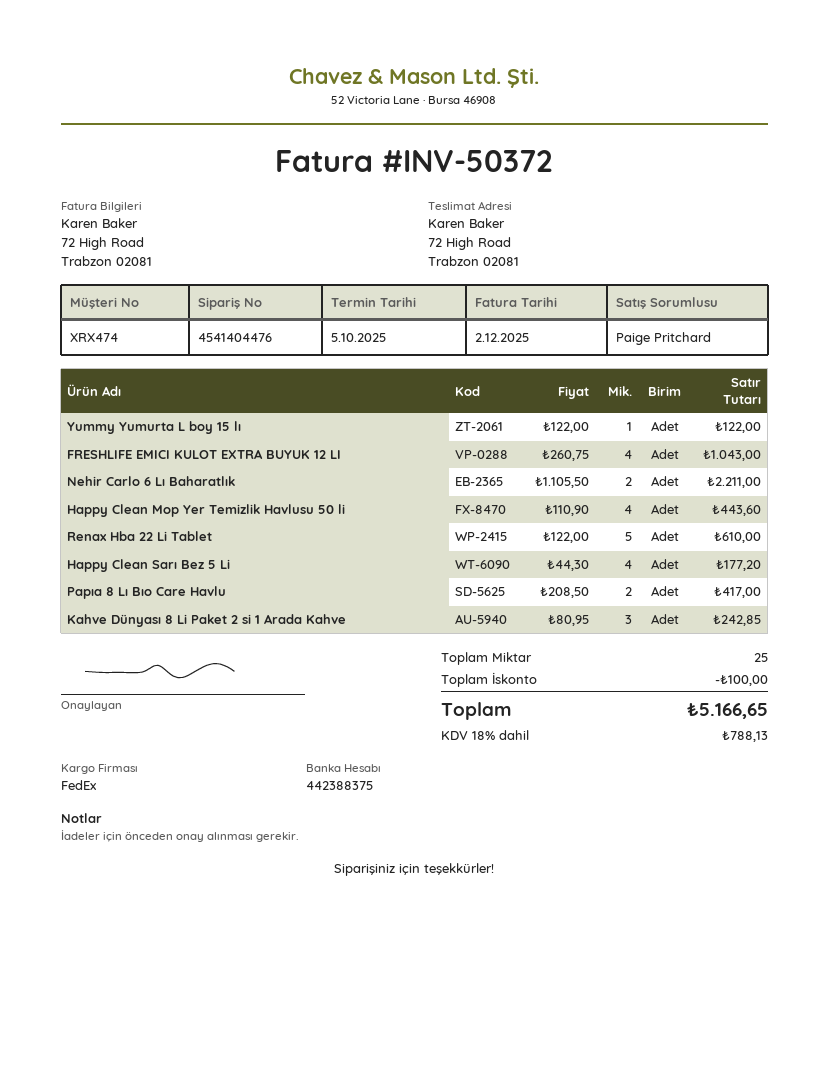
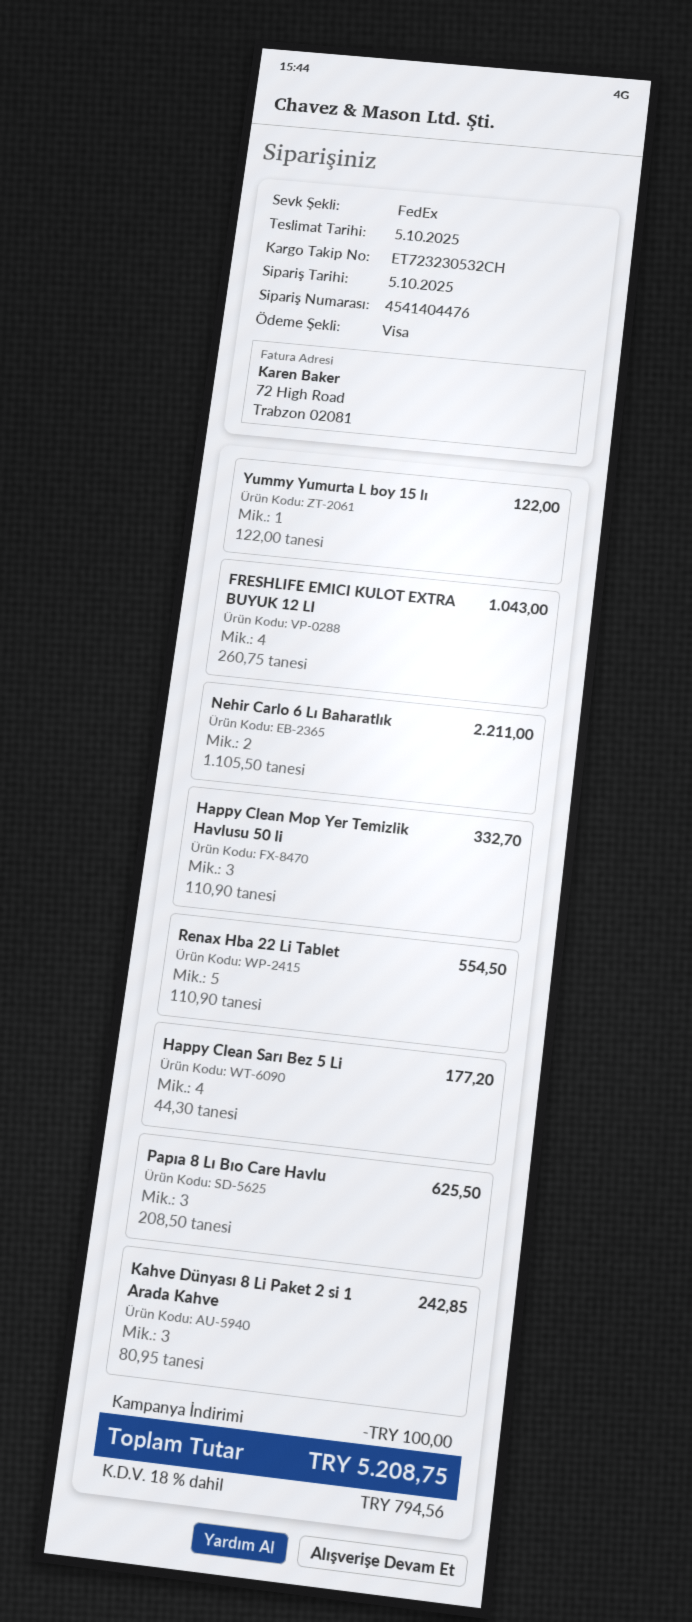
Happy Clean Mop Yer Temizlik Havlusu 50 li: 4 x 110.90 = 443.60 -> 3 x 110.90 = 332.70
Renax Hba 22 Li Tablet: 5 x 122.00 = 610.00 -> 5 x 110.90 = 554.50
Papıa 8 Lı Bıo Care Havlu: 2 x 208.50 = 417.00 -> 3 x 208.50 = 625.50
tax: 18% = 788.13 -> 18% = 794.56
total: 5166.65 -> 5208.75

